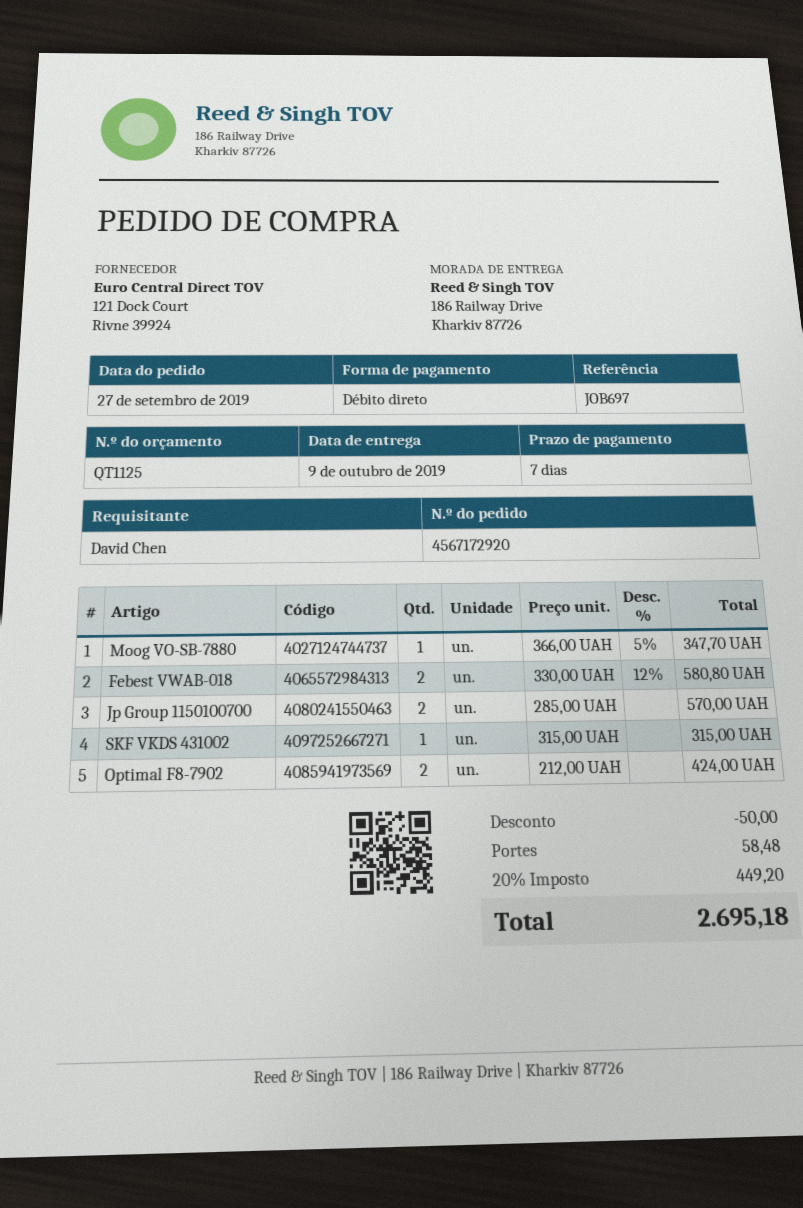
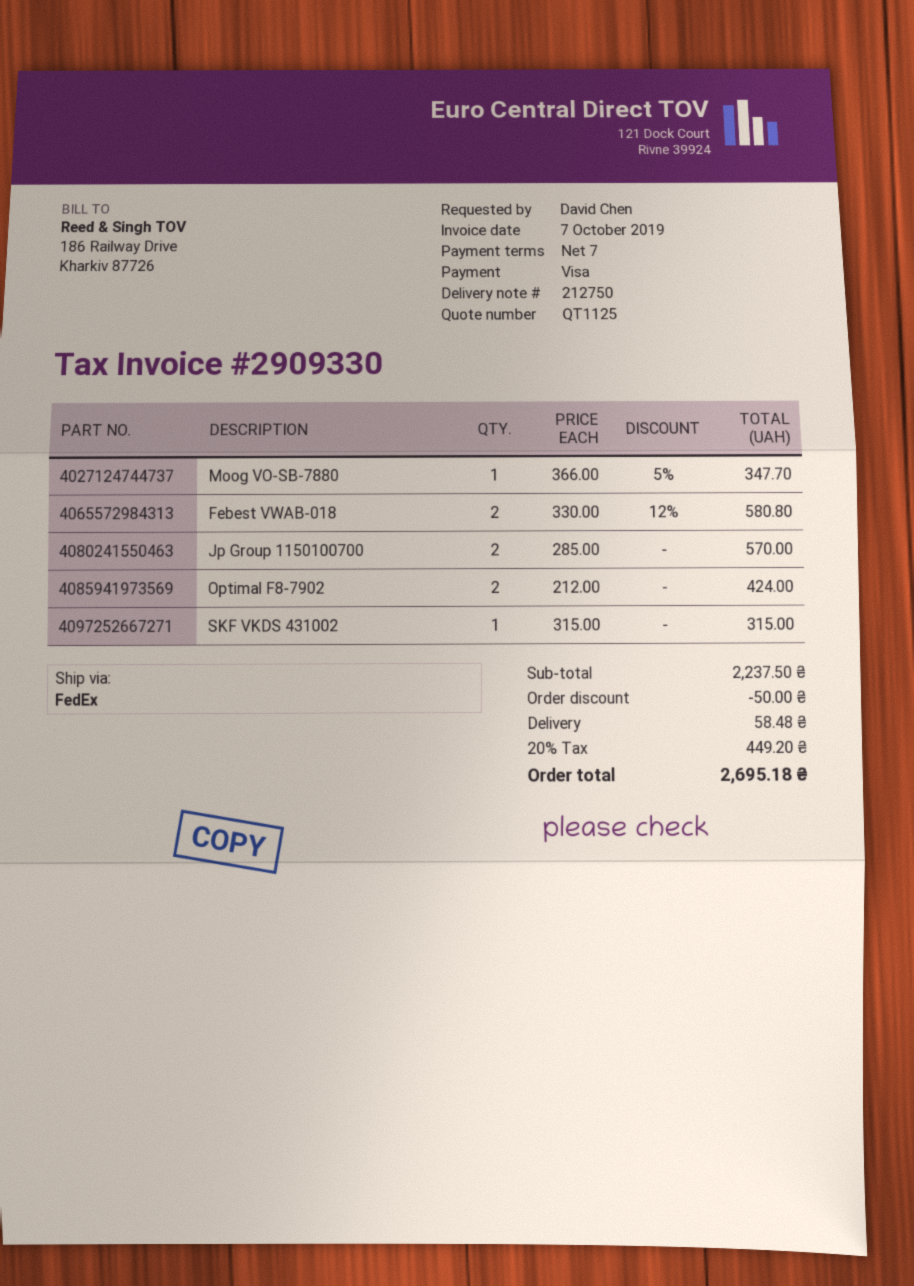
payment method: direct debit -> Visa

